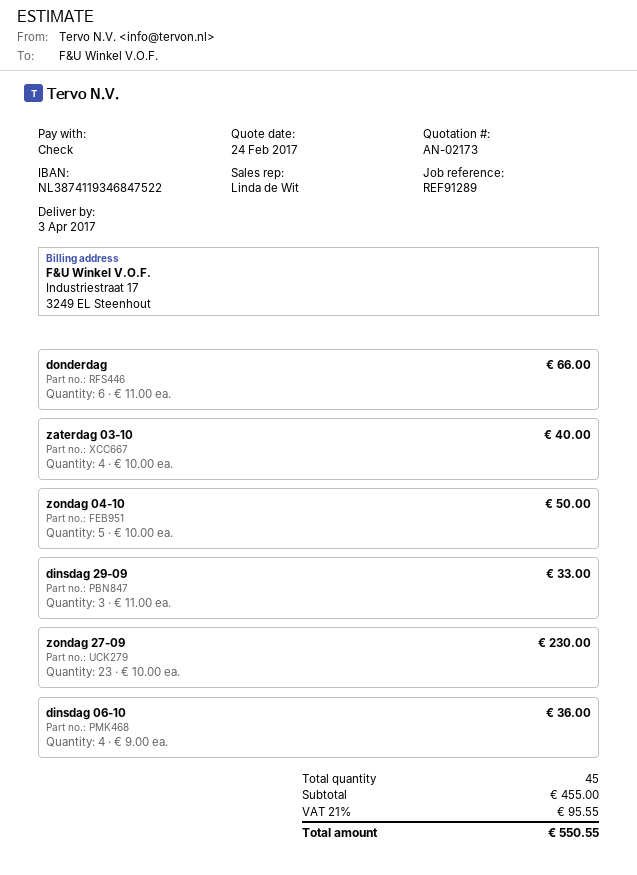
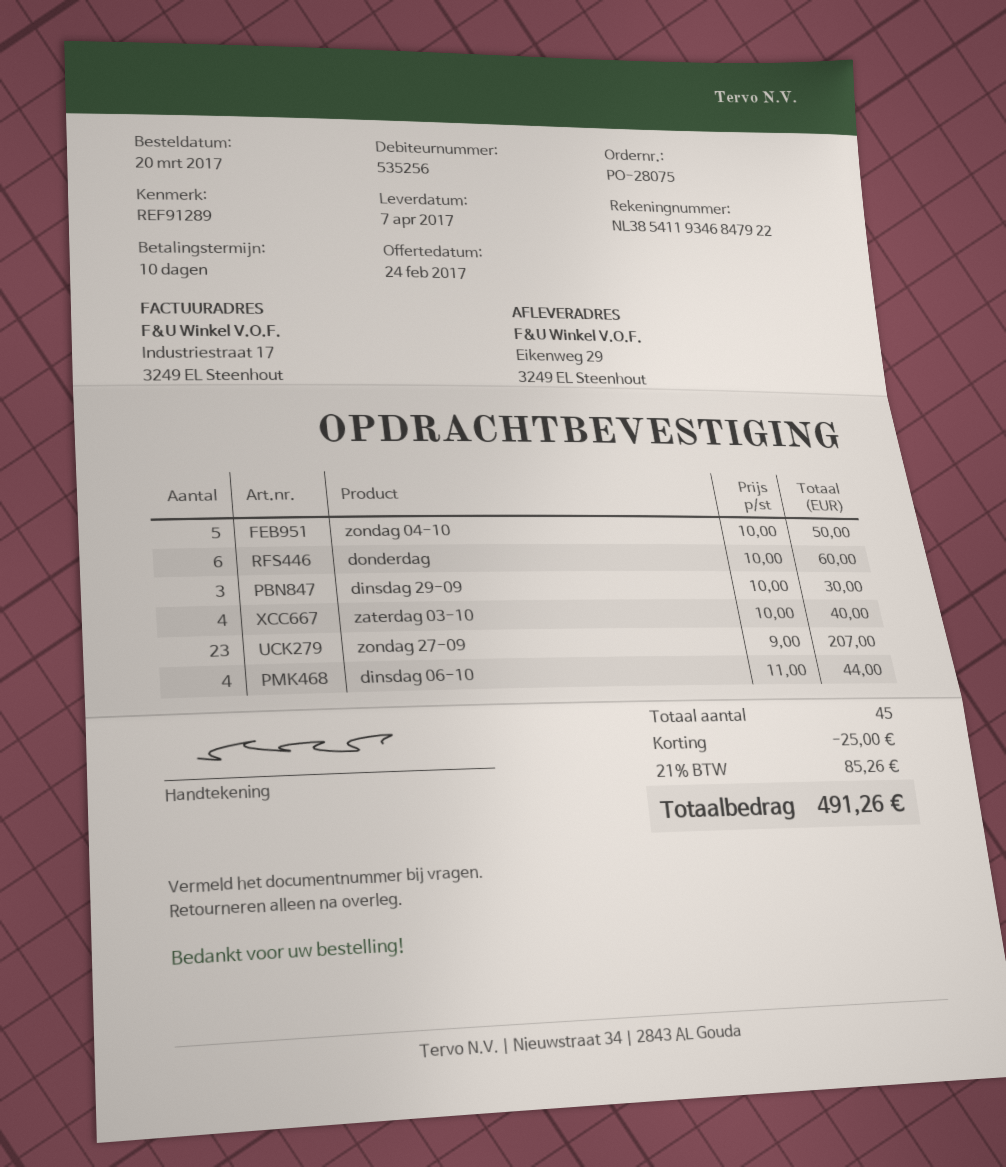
delivery date: 2017-04-03 -> 2017-04-07
bank account: NL3874119346847522 -> NL3854119346847922
donderdag: 6 x 11.00 = 66.00 -> 6 x 10.00 = 60.00
dinsdag 29-09: 3 x 11.00 = 33.00 -> 3 x 10.00 = 30.00
zondag 27-09: 23 x 10.00 = 230.00 -> 23 x 9.00 = 207.00
dinsdag 06-10: 4 x 9.00 = 36.00 -> 4 x 11.00 = 44.00
discount: none -> 25.00
tax: 21% = 95.55 -> 21% = 85.26
total: 550.55 -> 491.26

